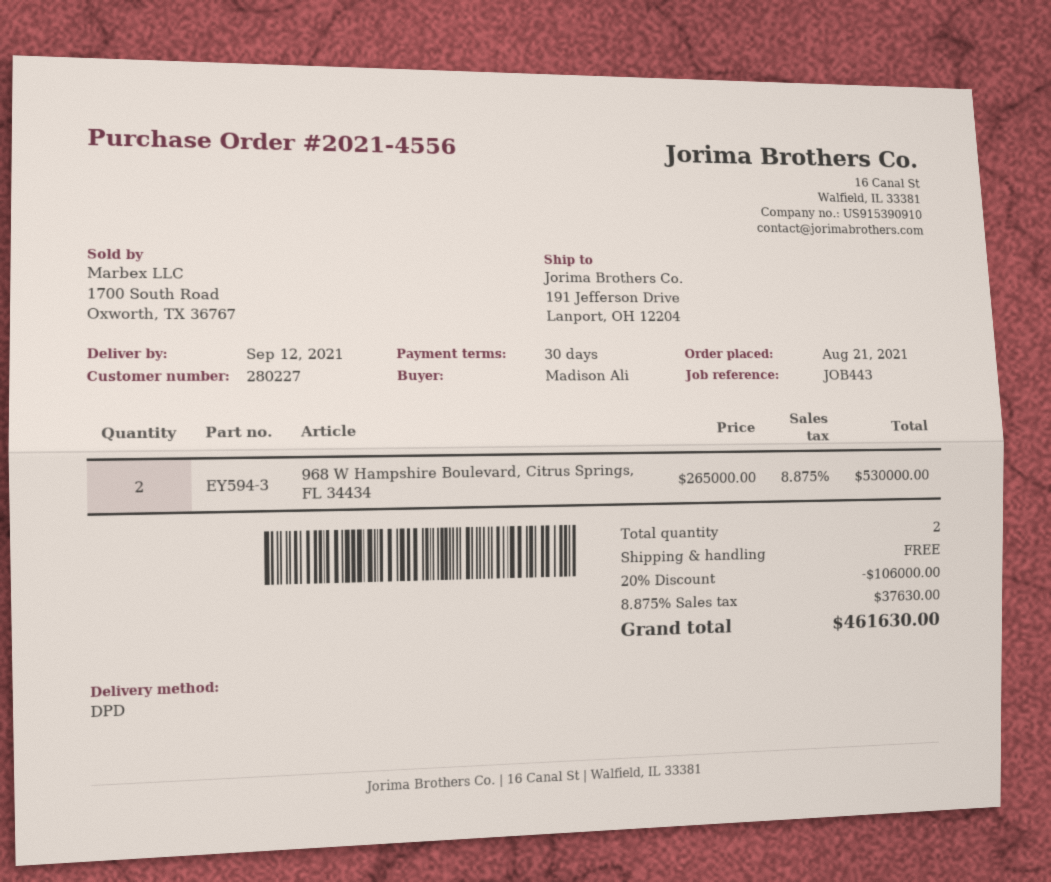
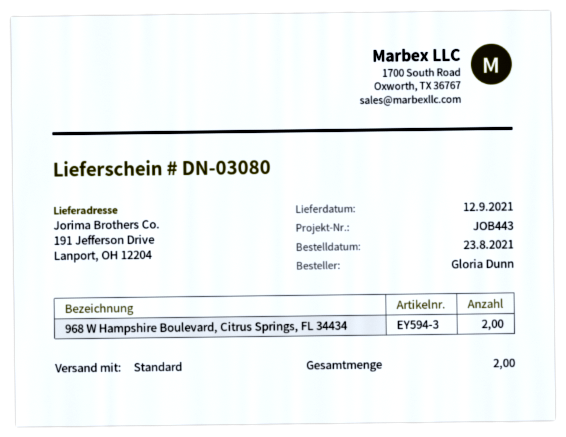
order date: 2021-08-21 -> 2021-08-23
ordered by: Madison Ali -> Gloria Dunn
shipping method: DPD -> standard

